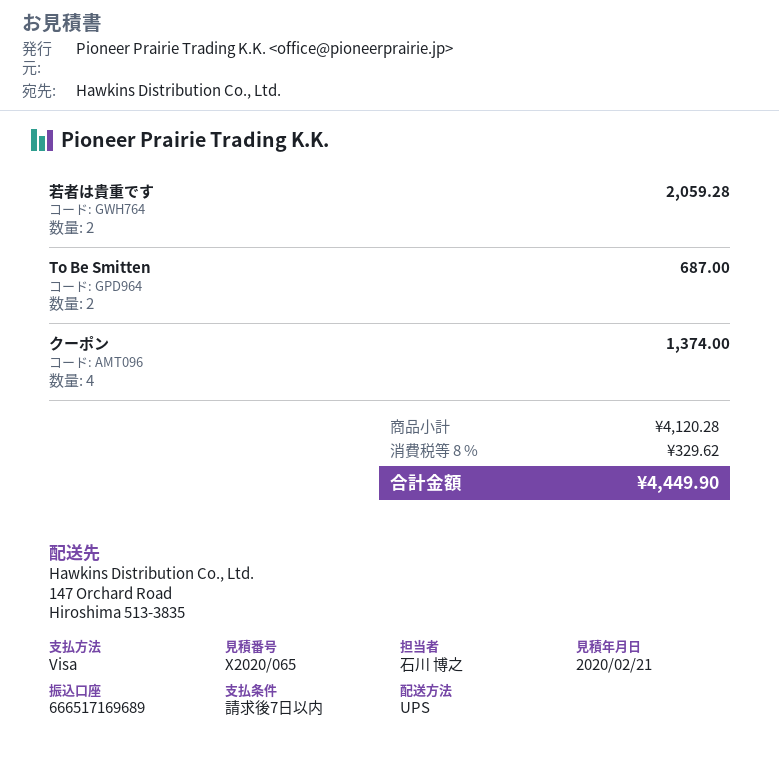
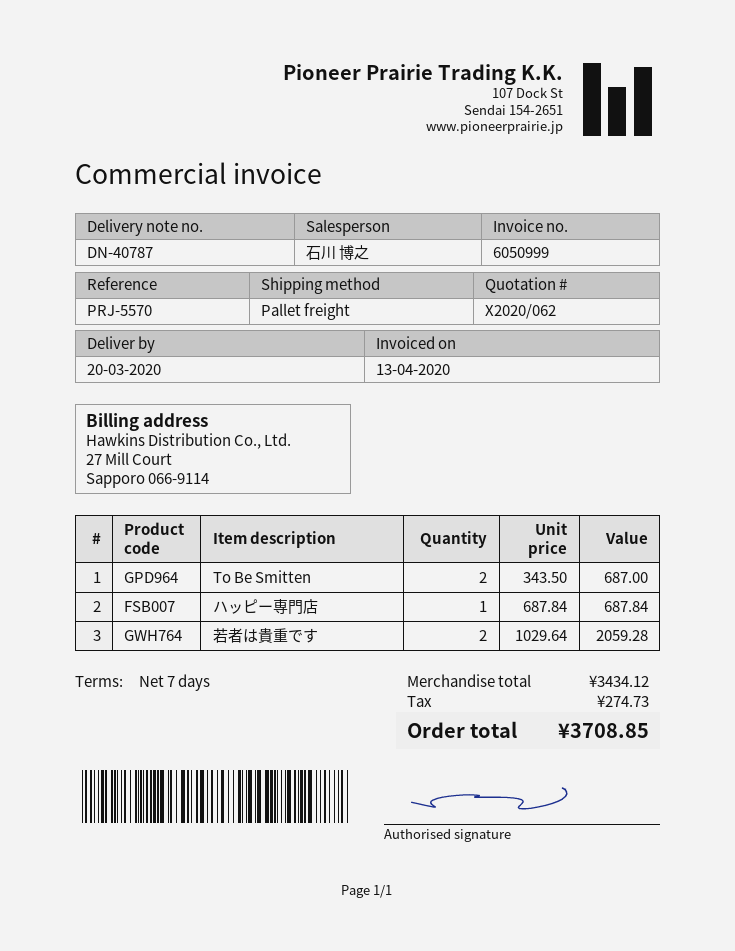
quote number: X2020/065 -> X2020/062
shipping method: UPS -> pallet freight
クーポン: 4 for 1374.00 -> none
ハッピー専門店: none -> 1 for 687.84
subtotal: 4120.28 -> 3434.12
tax: 329.62 -> 274.73
total: 4449.90 -> 3708.85

